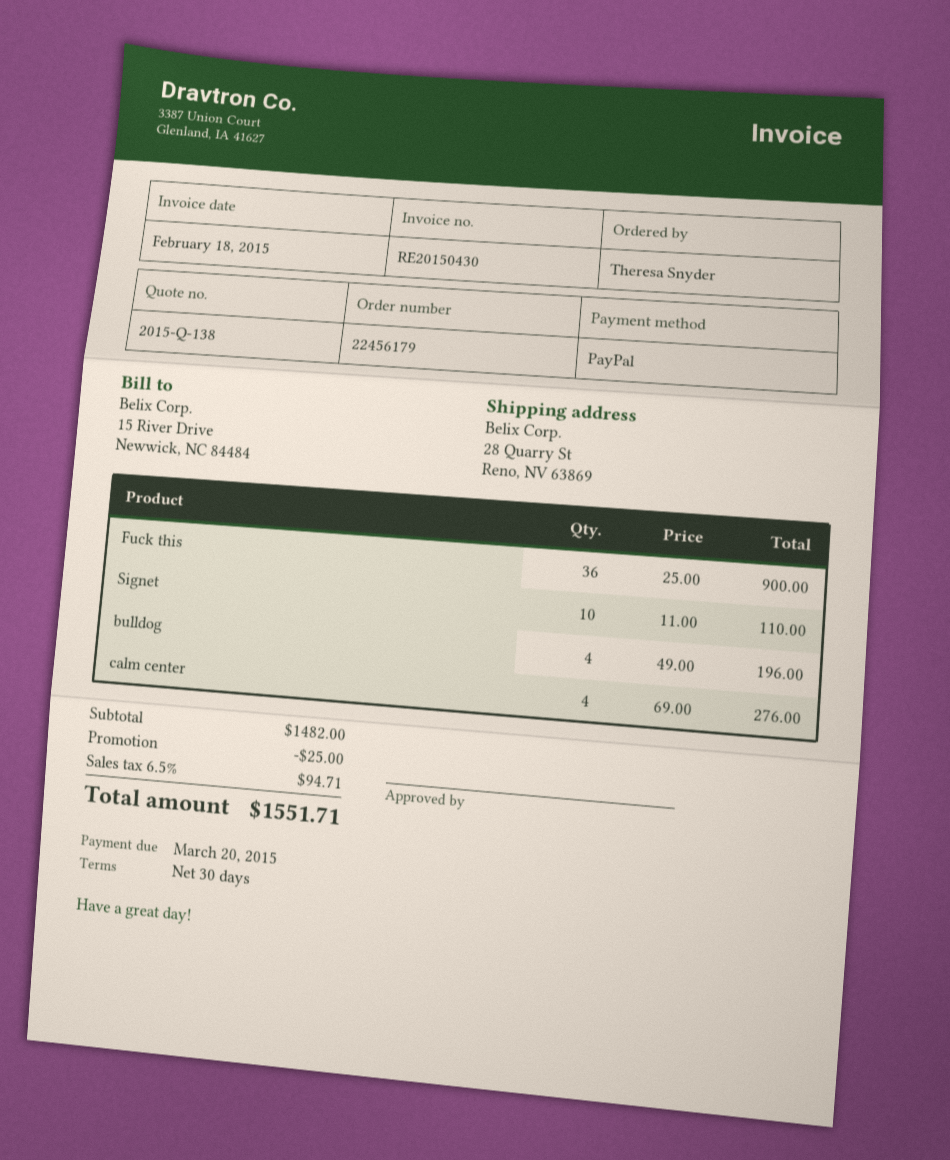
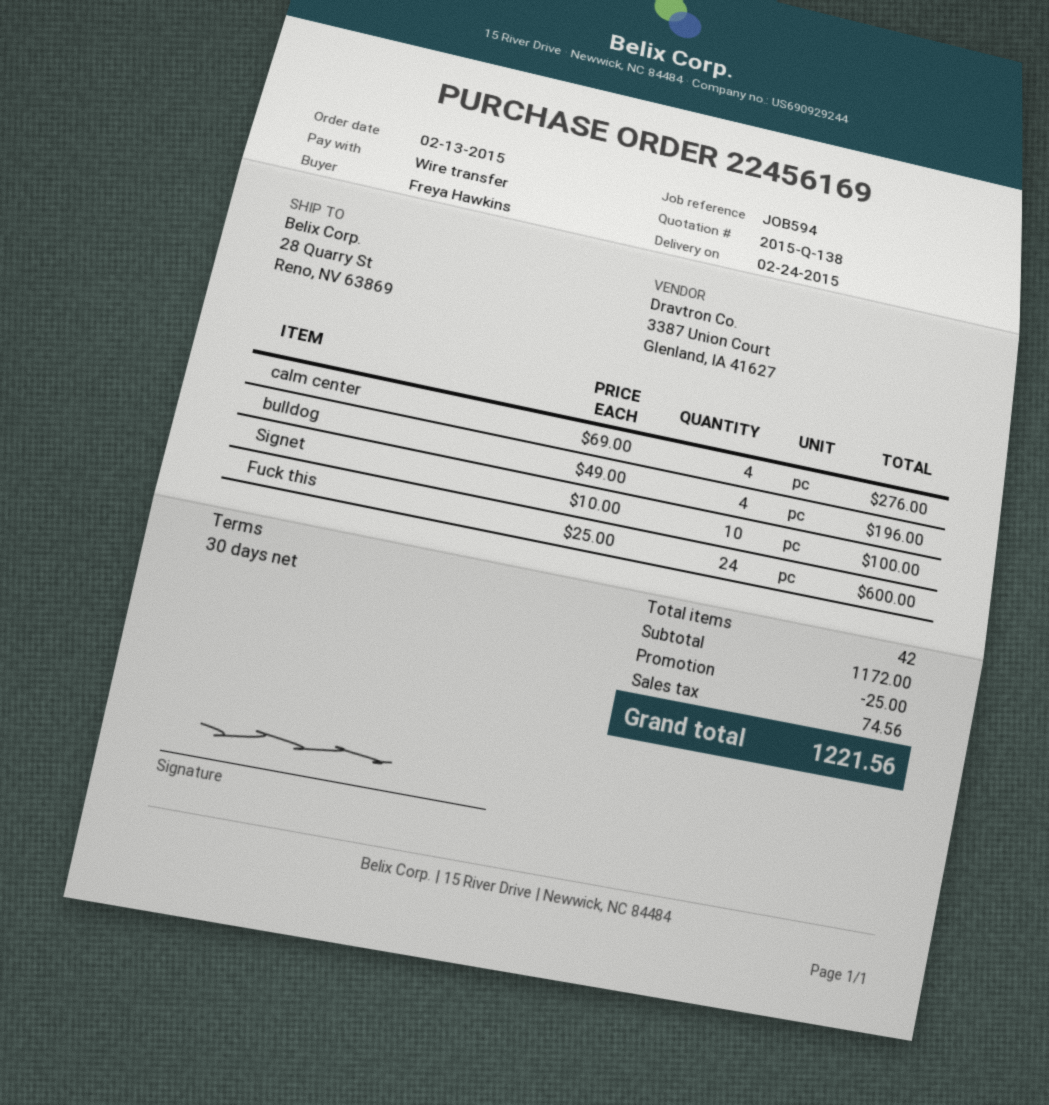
order number: 22456179 -> 22456169
ordered by: Theresa Snyder -> Freya Hawkins
payment method: PayPal -> bank transfer
Fuck this: 36 x 25.00 = 900.00 -> 24 x 25.00 = 600.00
Signet: 10 x 11.00 = 110.00 -> 10 x 10.00 = 100.00
subtotal: 1482.00 -> 1172.00
tax: 94.71 -> 74.56
total: 1551.71 -> 1221.56

